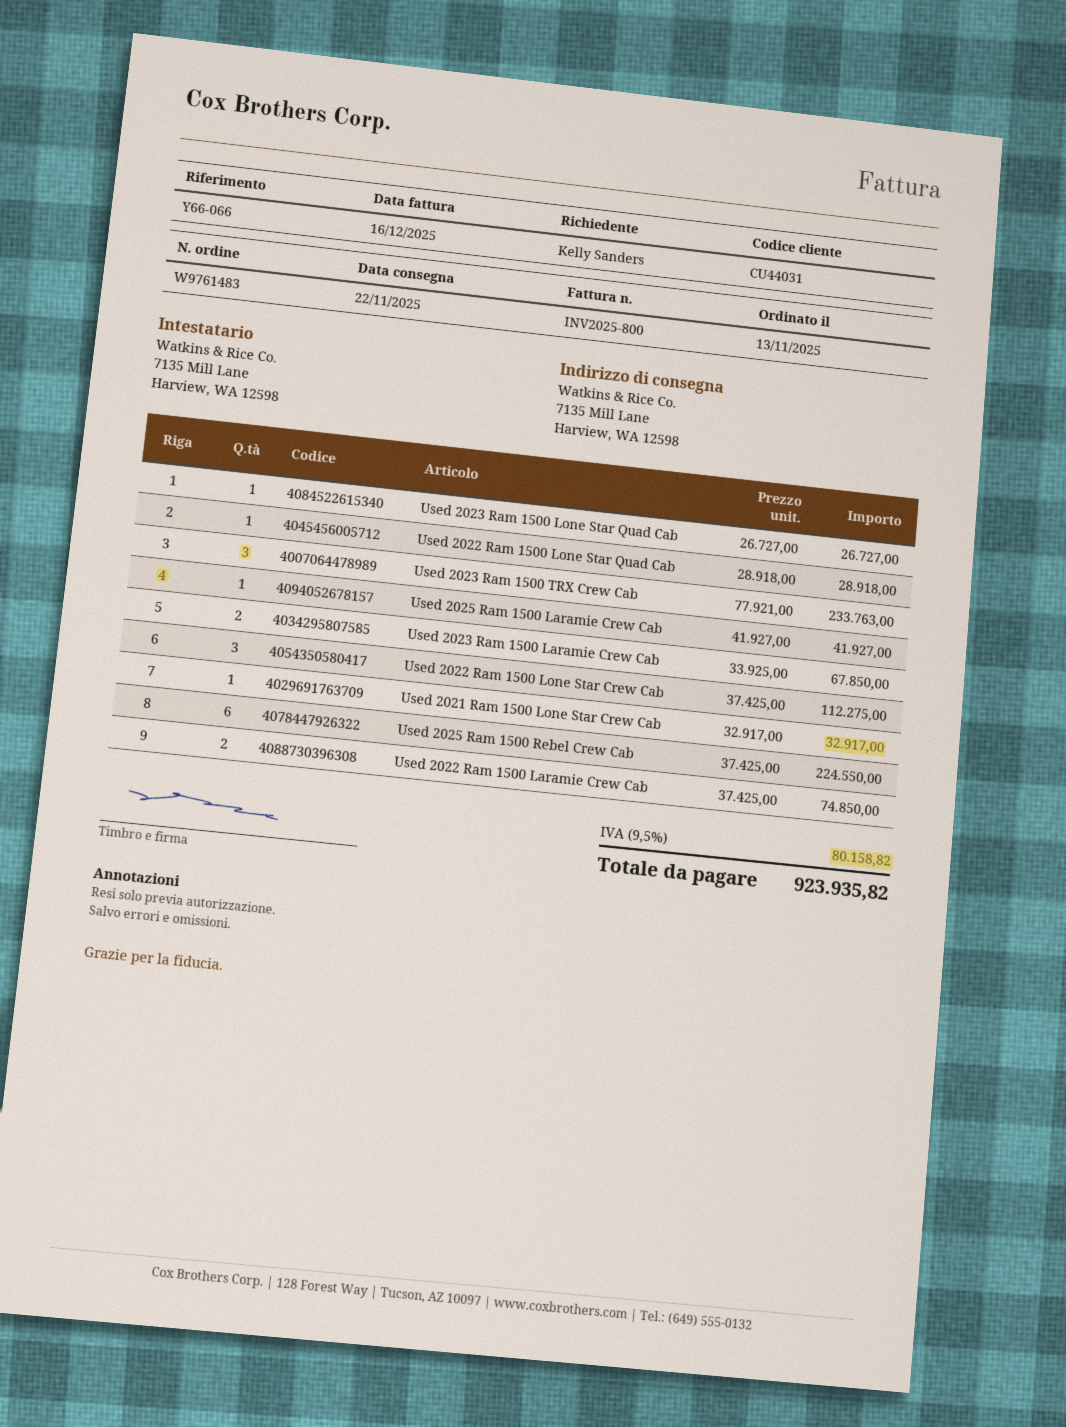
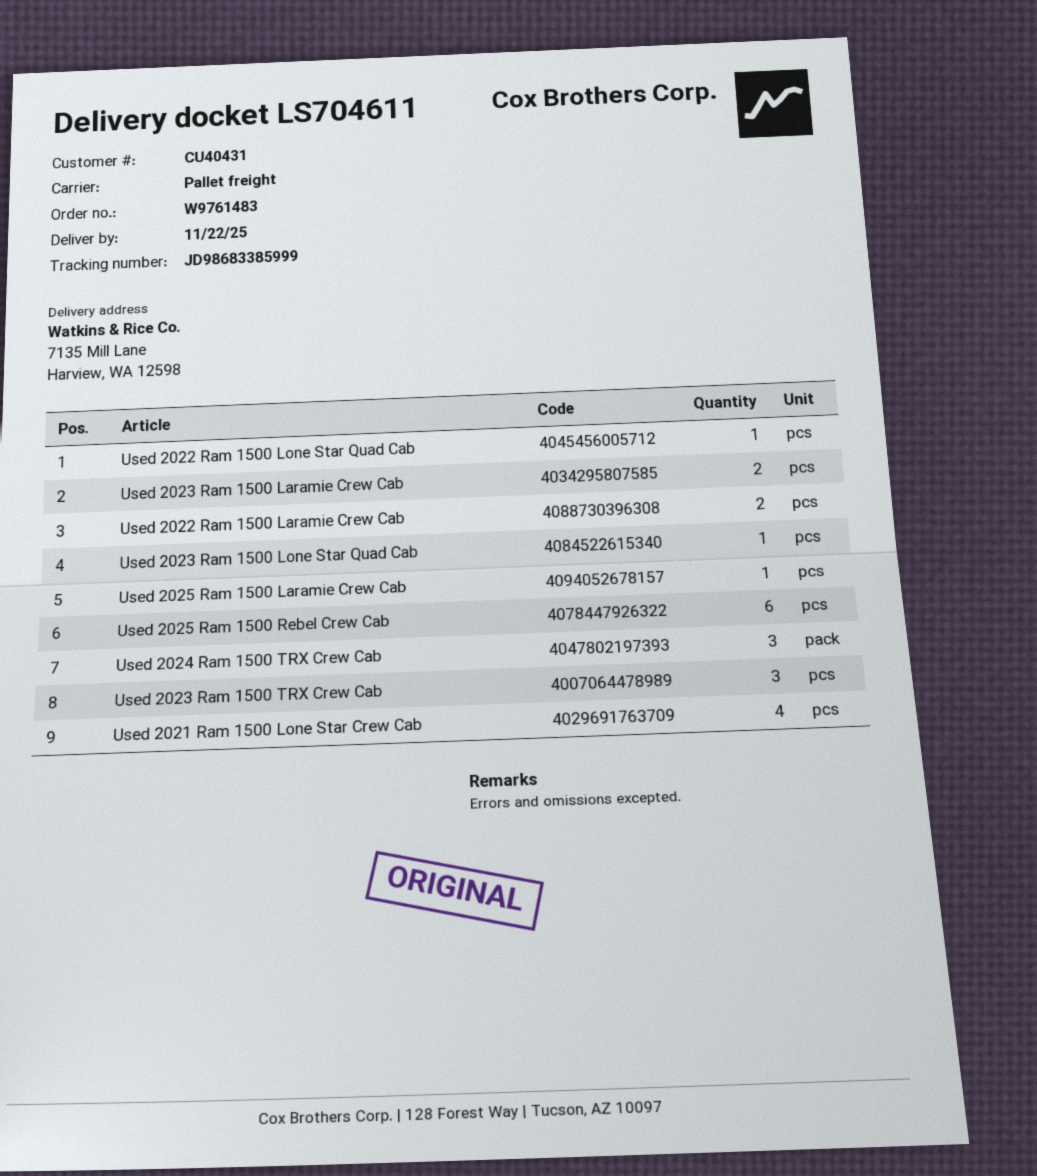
customer number: CU44031 -> CU40431
Used 2022 Ram 1500 Lone Star Crew Cab: 3 -> none
Used 2021 Ram 1500 Lone Star Crew Cab: 1 -> 4
Used 2024 Ram 1500 TRX Crew Cab: none -> 3

